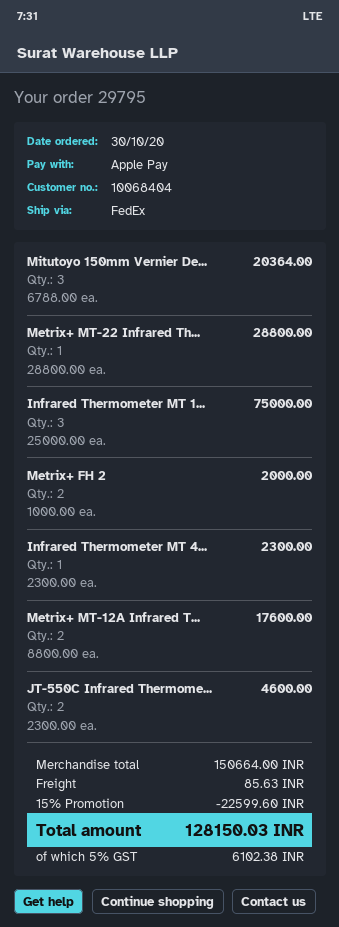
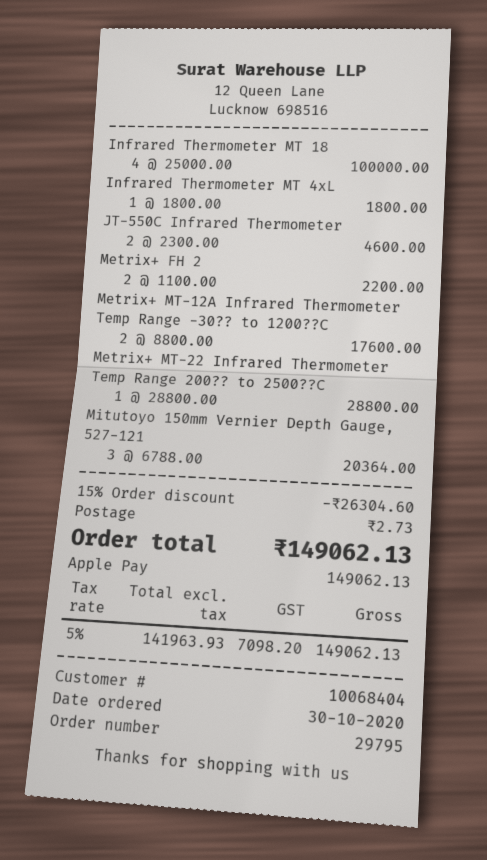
Infrared Thermometer MT 1...: 3 x 25000.00 = 75000.00 -> 4 x 25000.00 = 100000.00
Metrix+ FH 2: 2 x 1000.00 = 2000.00 -> 2 x 1100.00 = 2200.00
Infrared Thermometer MT 4...: 1 x 2300.00 = 2300.00 -> 1 x 1800.00 = 1800.00
discount: 15% = 22599.60 -> 15% = 26304.60
shipping: 85.63 -> 2.73
tax: 5% = 6102.38 -> 5% = 7098.20
total: 128150.03 -> 149062.13

